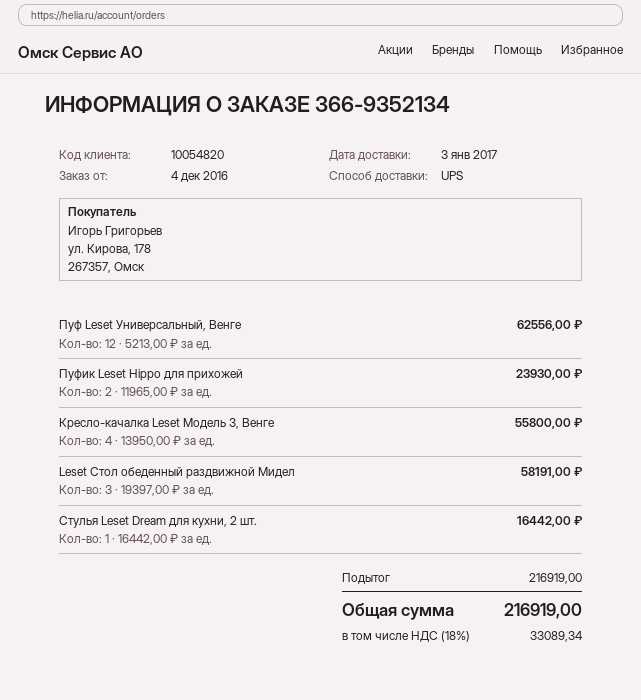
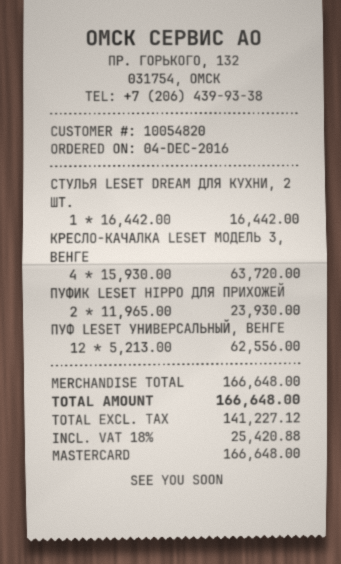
Кресло-качалка Leset Модель 3, Венге: 4 x 13950.00 = 55800.00 -> 4 x 15930.00 = 63720.00
Leset Стол обеденный раздвижной Мидел: 3 x 19397.00 = 58191.00 -> none
subtotal: 216919.00 -> 166648.00
tax: 18% = 33089.34 -> 18% = 25420.88
total: 216919.00 -> 166648.00

